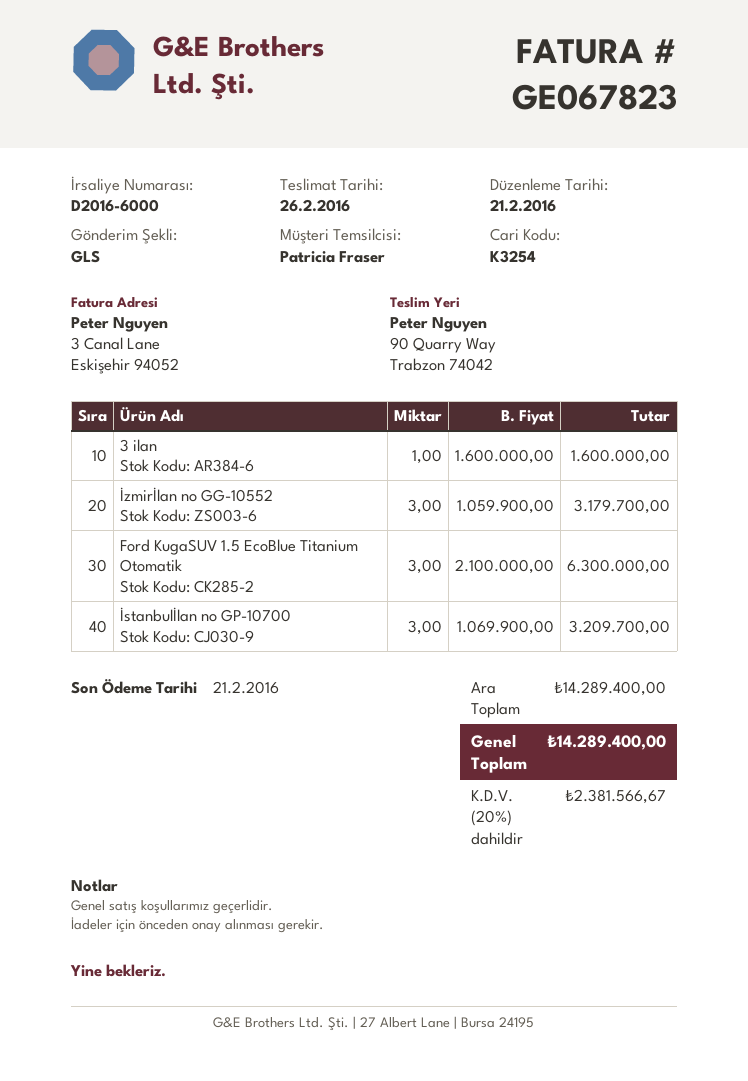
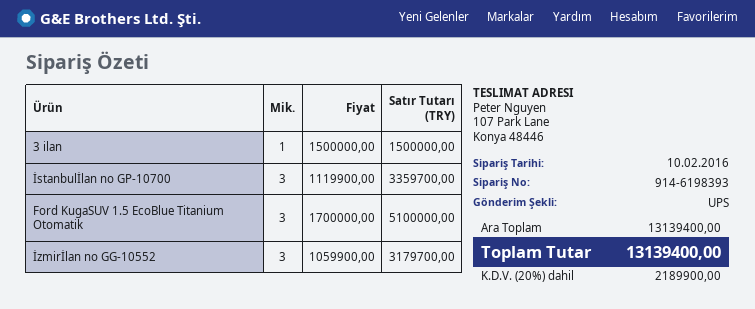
shipping method: GLS -> UPS
ship to: 90 Quarry Way, Trabzon 74042 -> 107 Park Lane, Konya 48446
3 ilan: 1 x 1600000.00 = 1600000.00 -> 1 x 1500000.00 = 1500000.00
Ford KugaSUV 1.5 EcoBlue Titanium Otomatik: 3 x 2100000.00 = 6300000.00 -> 3 x 1700000.00 = 5100000.00
İstanbulİlan no GP-10700: 3 x 1069900.00 = 3209700.00 -> 3 x 1119900.00 = 3359700.00
subtotal: 14289400.00 -> 13139400.00
tax: 20% = 2381566.67 -> 20% = 2189900.00
total: 14289400.00 -> 13139400.00

